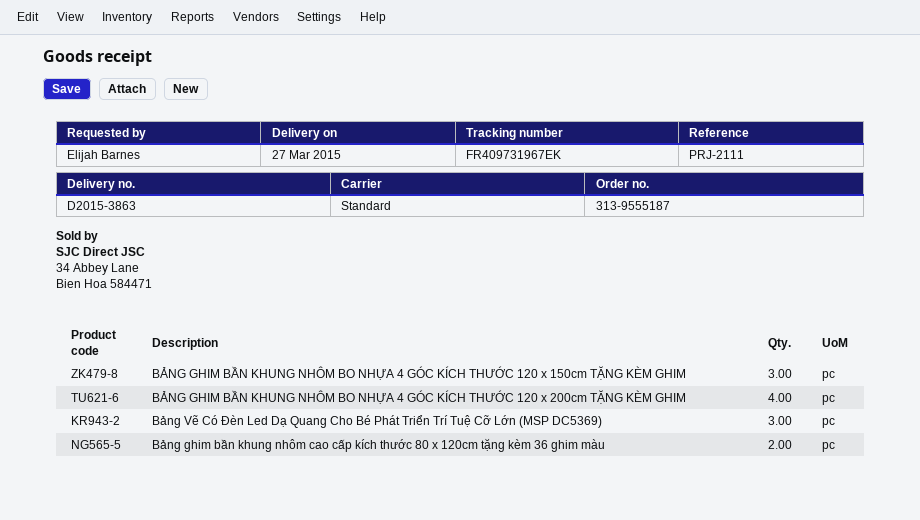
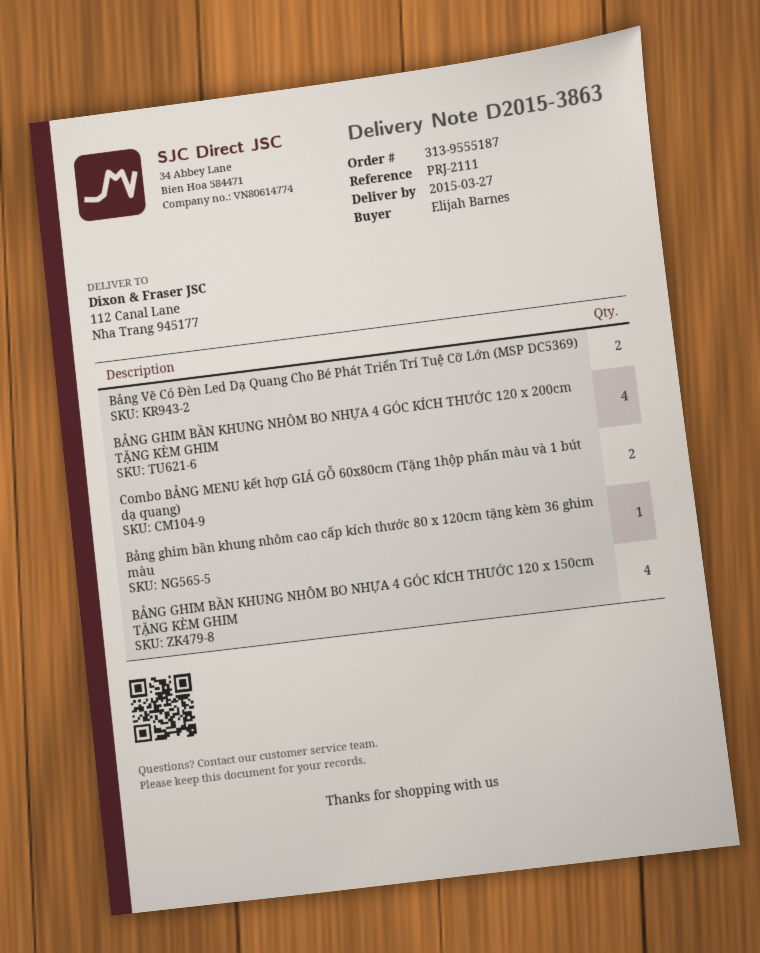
BẢNG GHIM BẦN KHUNG NHÔM BO NHỰA 4 GÓC KÍCH THƯỚC 120 x 150cm TẶNG KÈM GHIM: 3 -> 4
Bảng Vẽ Có Đèn Led Dạ Quang Cho Bé Phát Triển Trí Tuệ Cỡ Lớn (MSP DC5369): 3 -> 2
Bảng ghim bần khung nhôm cao cấp kích thước 80 x 120cm tặng kèm 36 ghim màu: 2 -> 1
Combo BẢNG MENU kết hợp GIÁ GỖ 60x80cm (Tặng 1hộp phấn màu và 1 bút dạ quang): none -> 2

